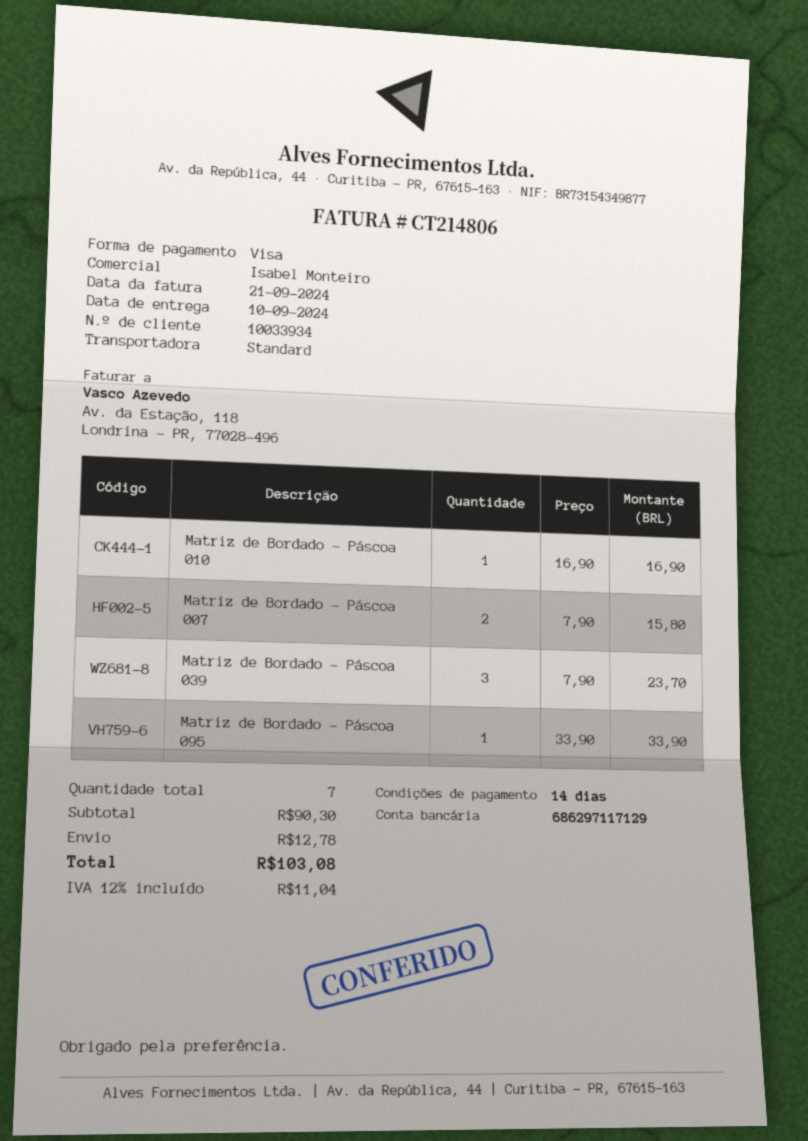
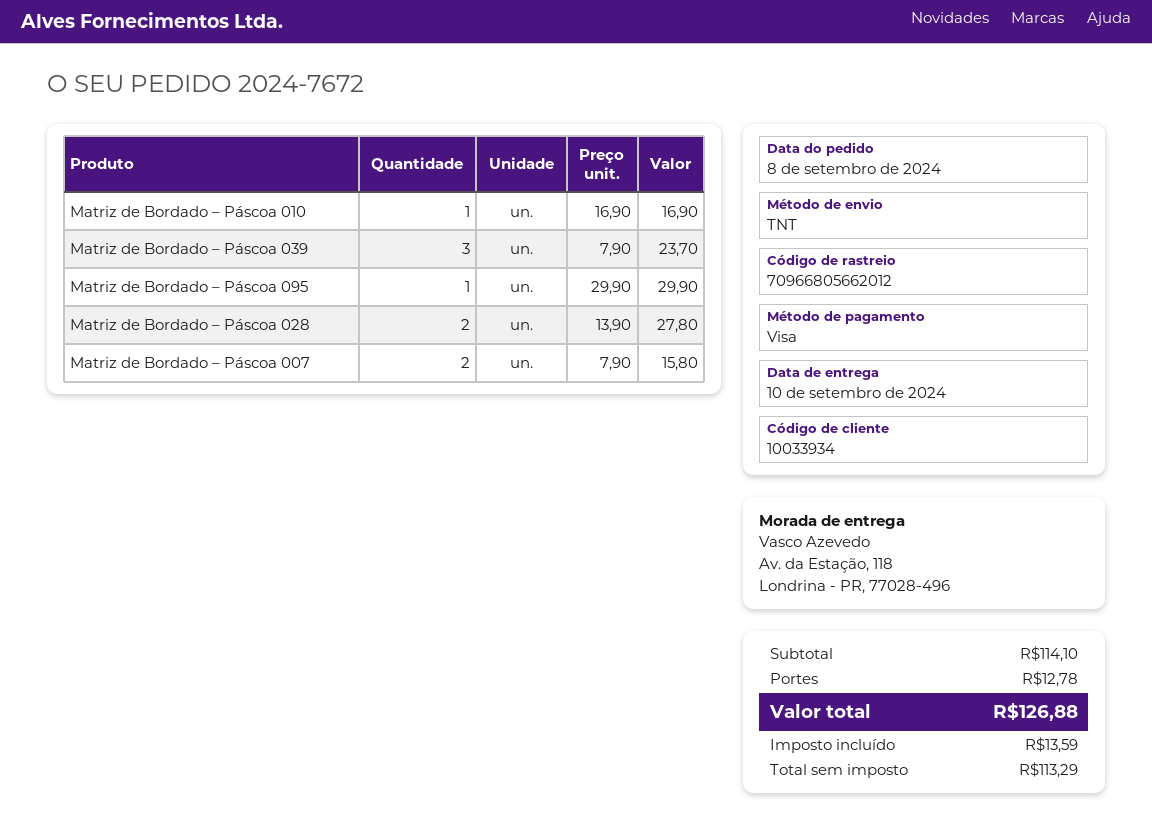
shipping method: standard -> TNT
Matriz de Bordado – Páscoa 095: 1 x 33.90 = 33.90 -> 1 x 29.90 = 29.90
Matriz de Bordado – Páscoa 028: none -> 2 x 13.90 = 27.80
subtotal: 90.30 -> 114.10
tax: 11.04 -> 13.59
total: 103.08 -> 126.88

